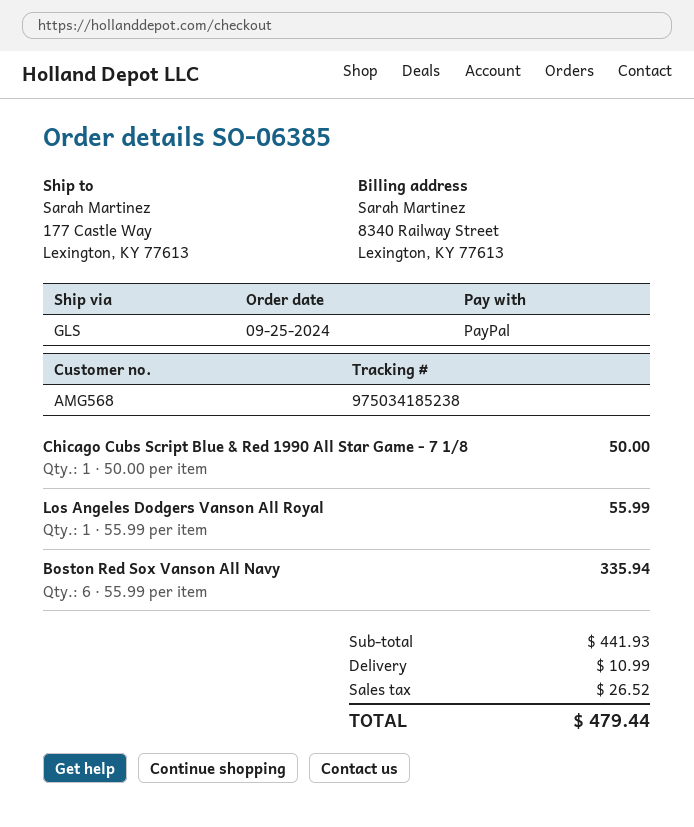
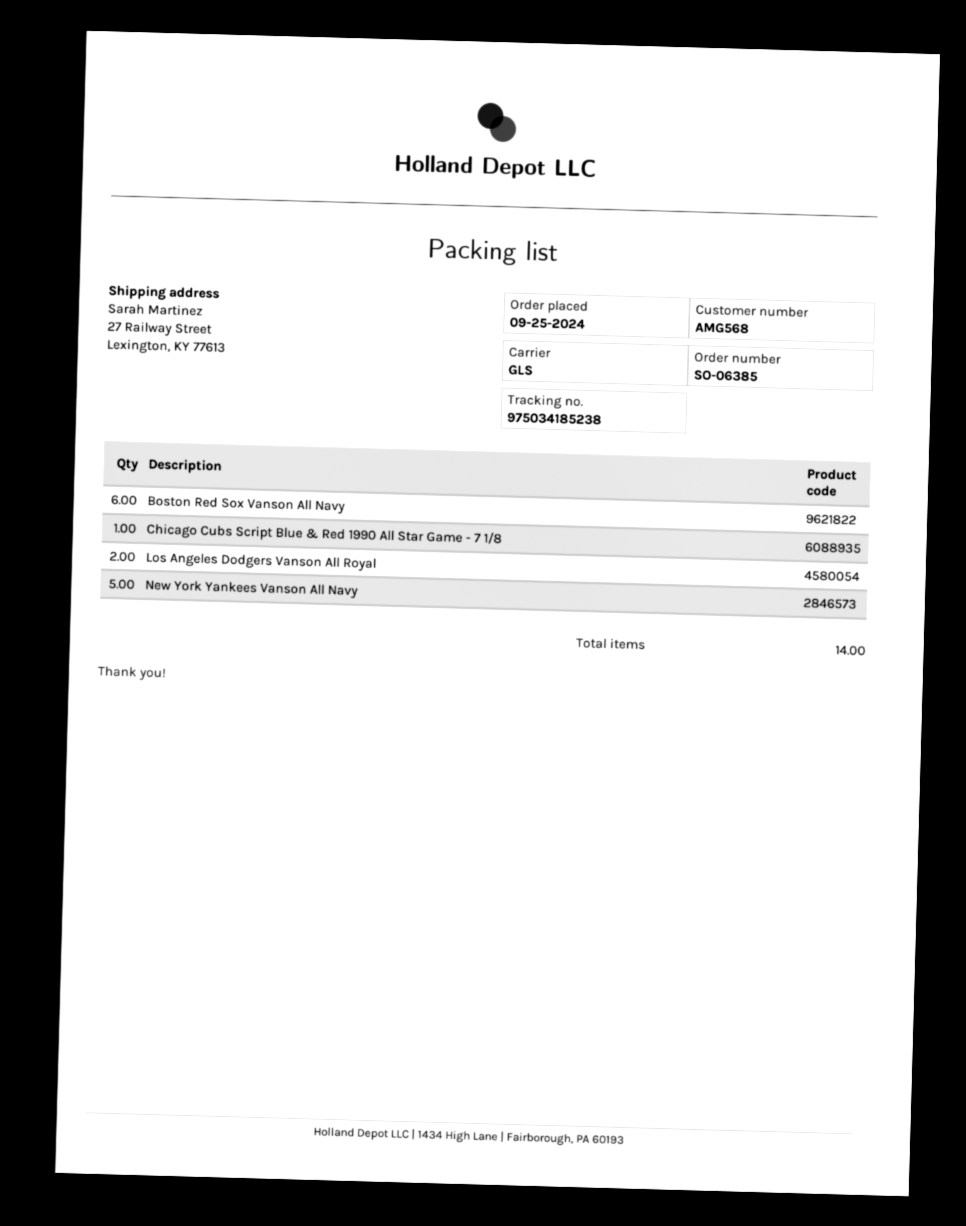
ship to: 177 Castle Way, Lexington, KY 77613 -> 27 Railway Street, Lexington, KY 77613
Los Angeles Dodgers Vanson All Royal: 1 -> 2
New York Yankees Vanson All Navy: none -> 5

